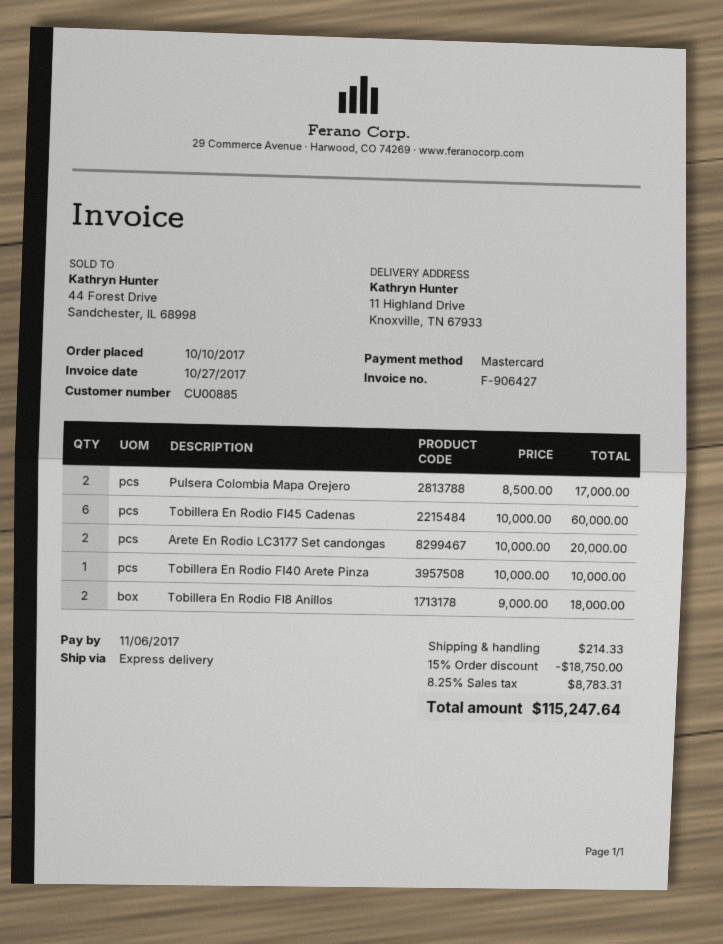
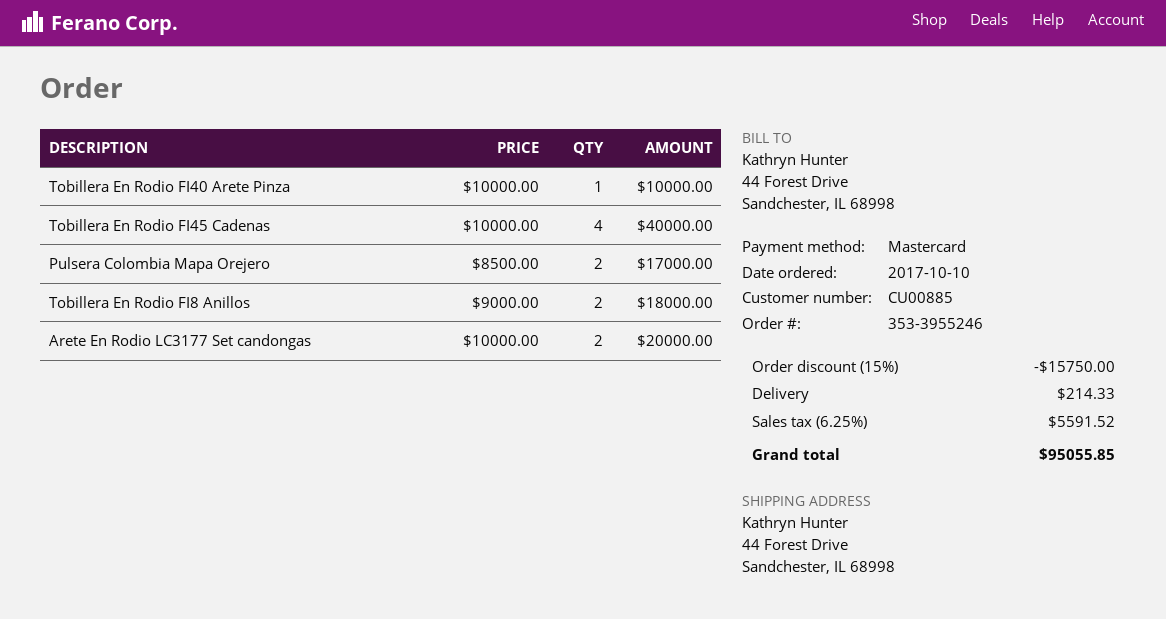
ship to: 11 Highland Drive, Knoxville, TN 67933 -> 44 Forest Drive, Sandchester, IL 68998
Tobillera En Rodio FI45 Cadenas: 6 x 10000.00 = 60000.00 -> 4 x 10000.00 = 40000.00
discount: 15% = 18750.00 -> 15% = 15750.00
tax: 8.25% = 8783.31 -> 6.25% = 5591.52
total: 115247.64 -> 95055.85

